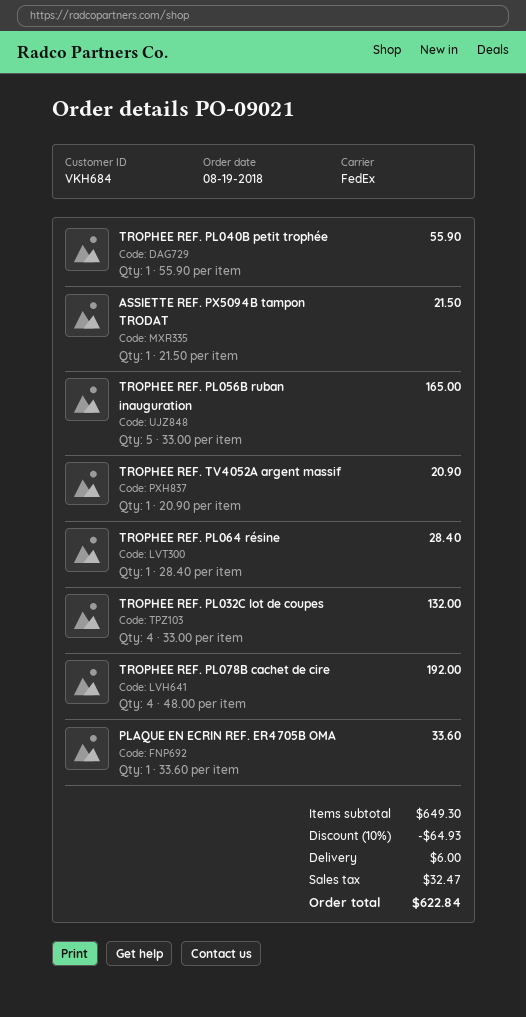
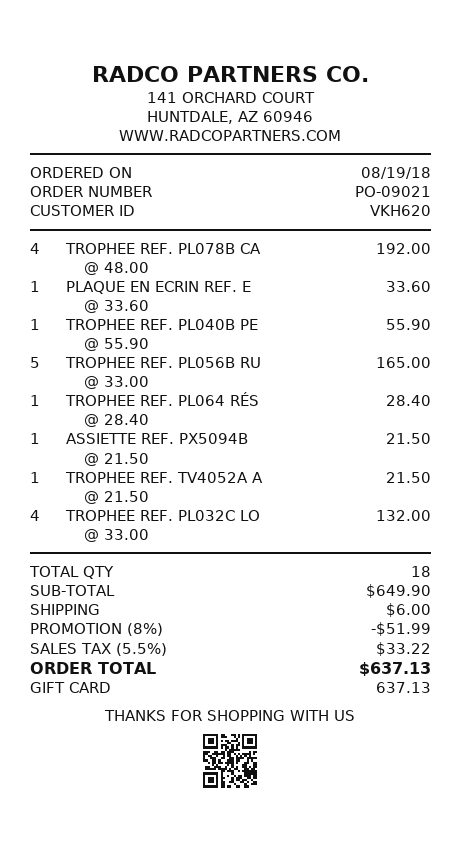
customer number: VKH684 -> VKH620
TROPHEE REF. TV4052A argent massif: 1 x 20.90 = 20.90 -> 1 x 21.50 = 21.50
subtotal: 649.30 -> 649.90
discount: 10% = 64.93 -> 8% = 51.99
tax: 32.47 -> 33.22
total: 622.84 -> 637.13

